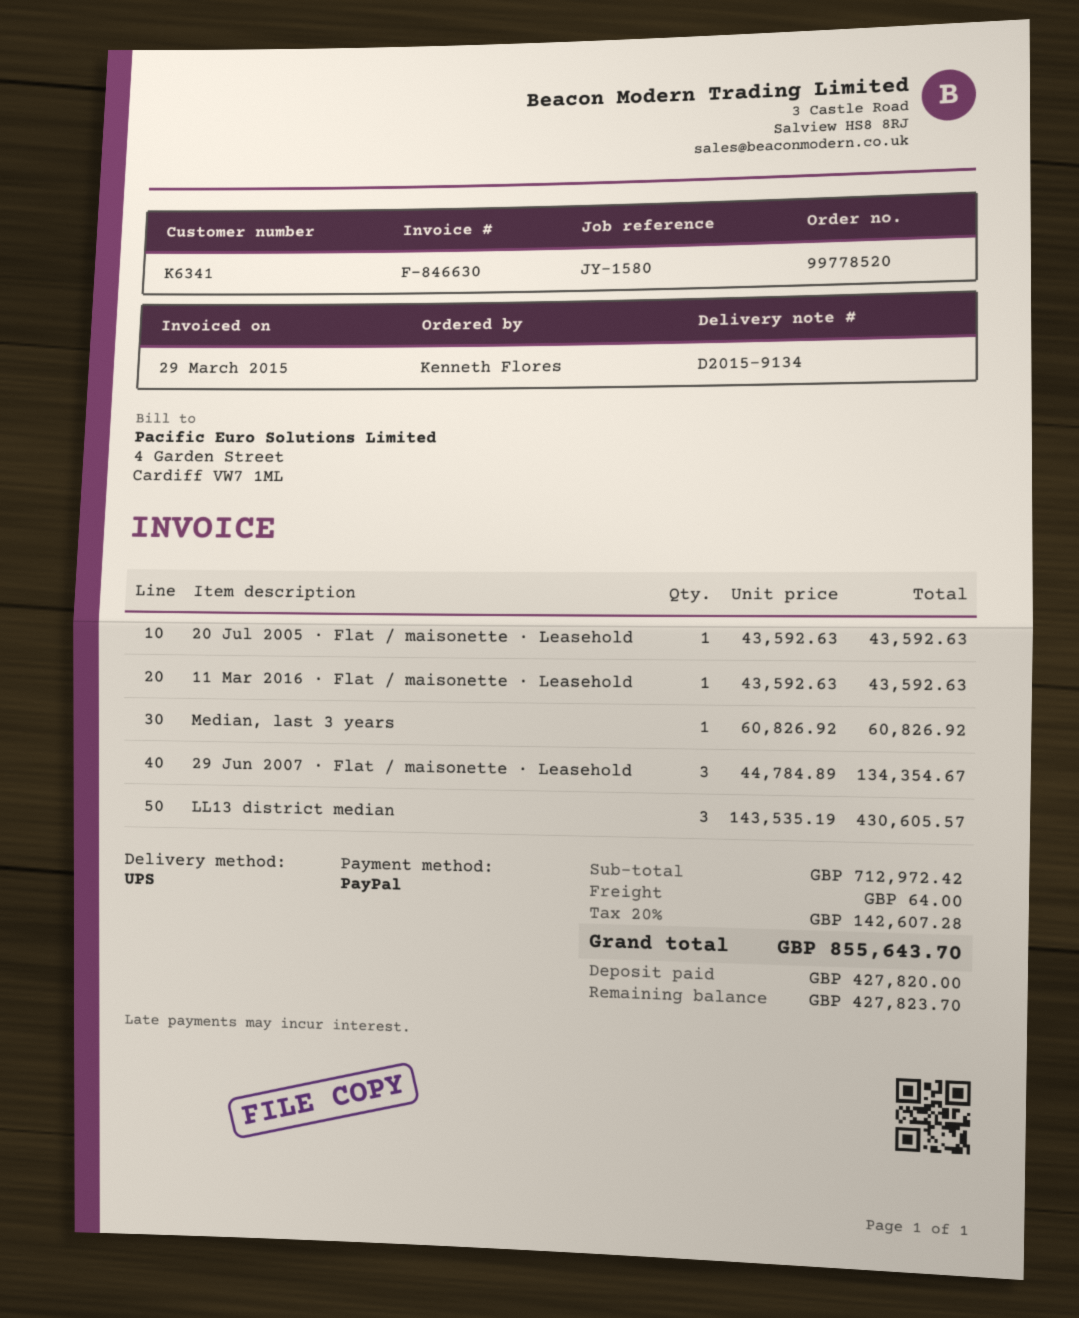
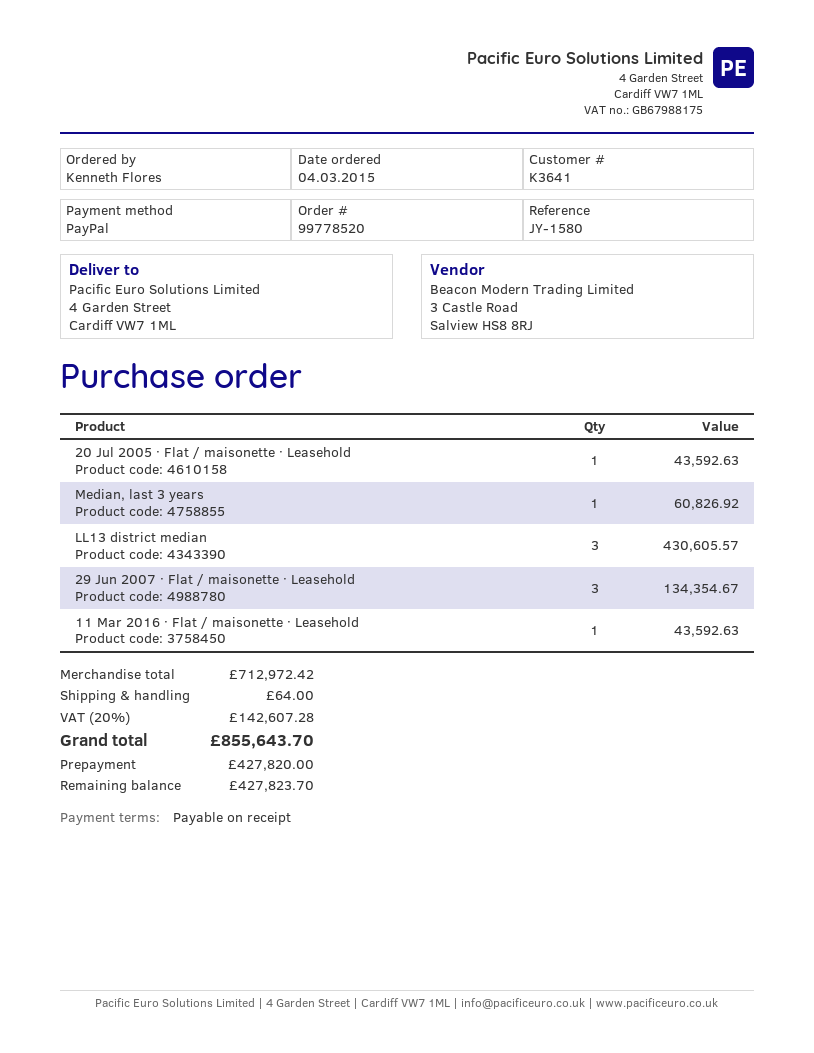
customer number: K6341 -> K3641

